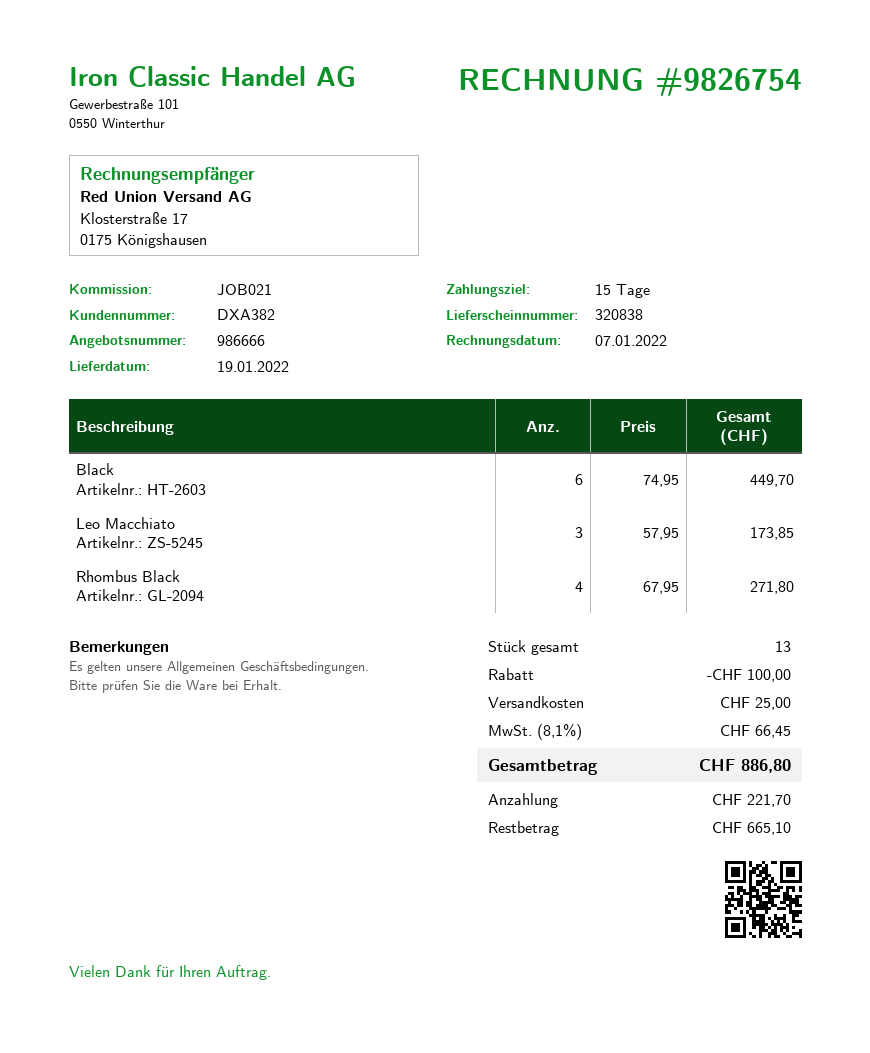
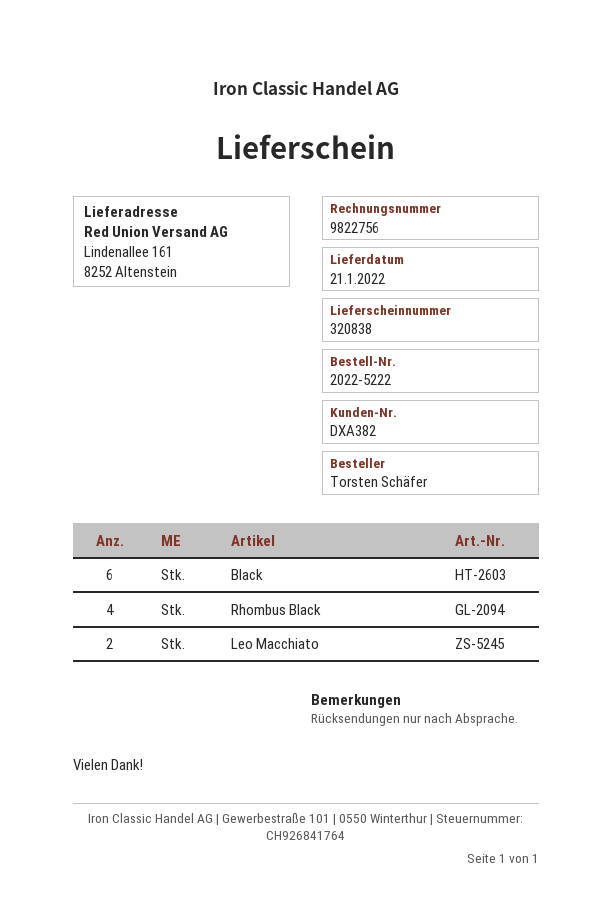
delivery date: 2022-01-19 -> 2022-01-21
invoice number: 9826754 -> 9822756
Leo Macchiato: 3 -> 2

